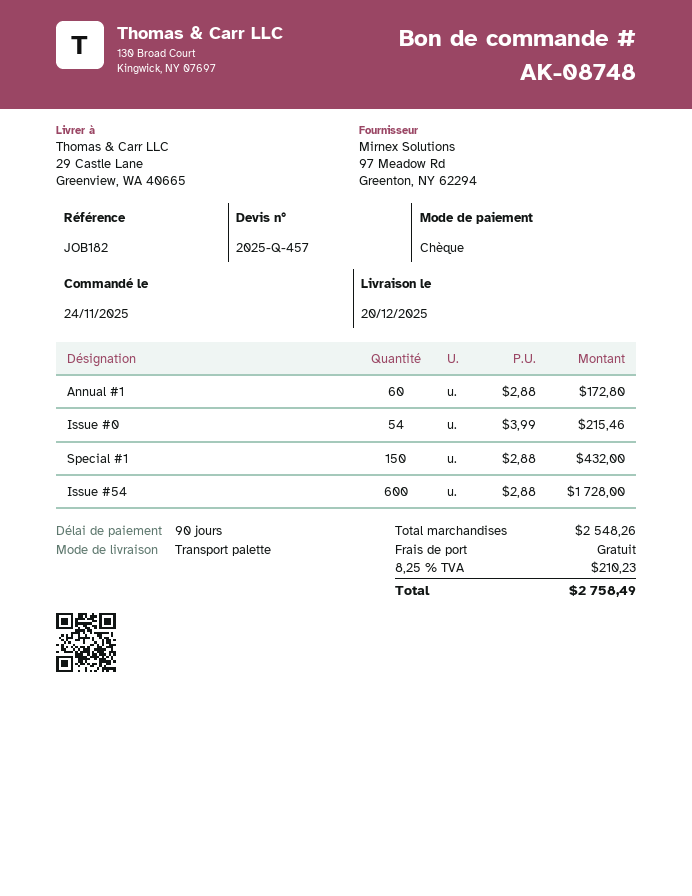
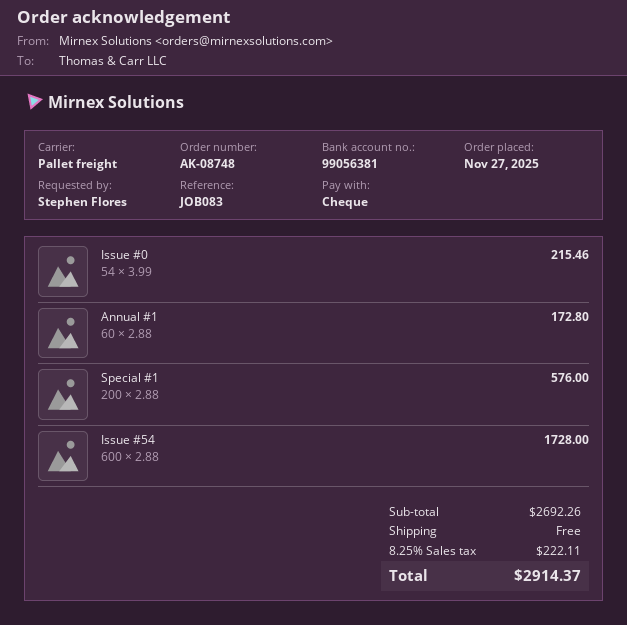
order date: 2025-11-24 -> 2025-11-27
reference: JOB182 -> JOB083
Special #1: 150 x 2.88 = 432.00 -> 200 x 2.88 = 576.00
subtotal: 2548.26 -> 2692.26
tax: 8.25% = 210.23 -> 8.25% = 222.11
total: 2758.49 -> 2914.37

